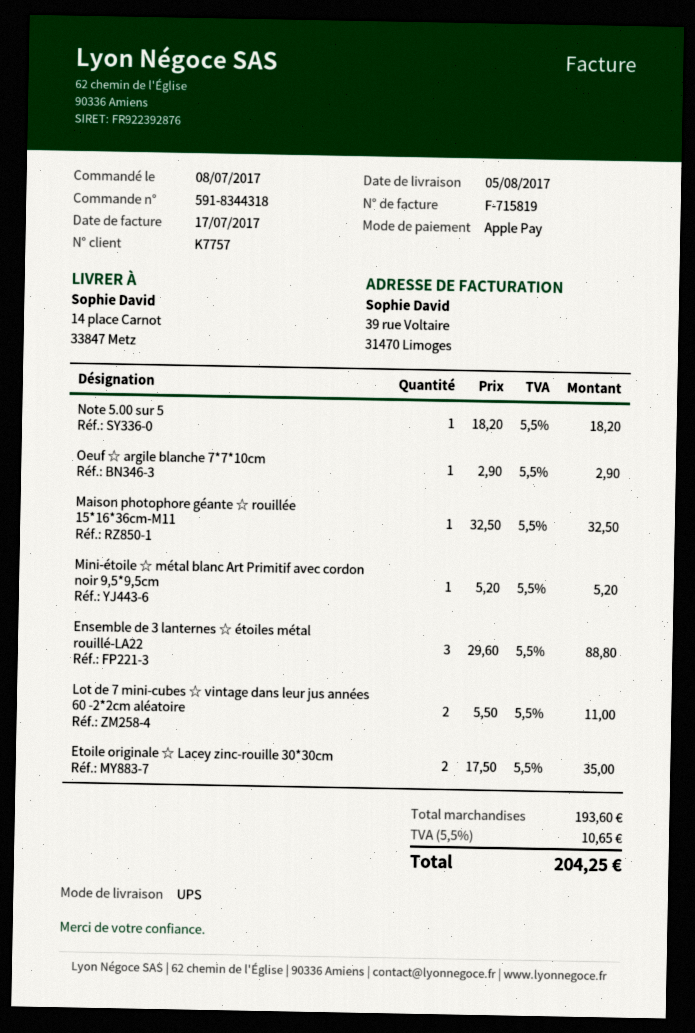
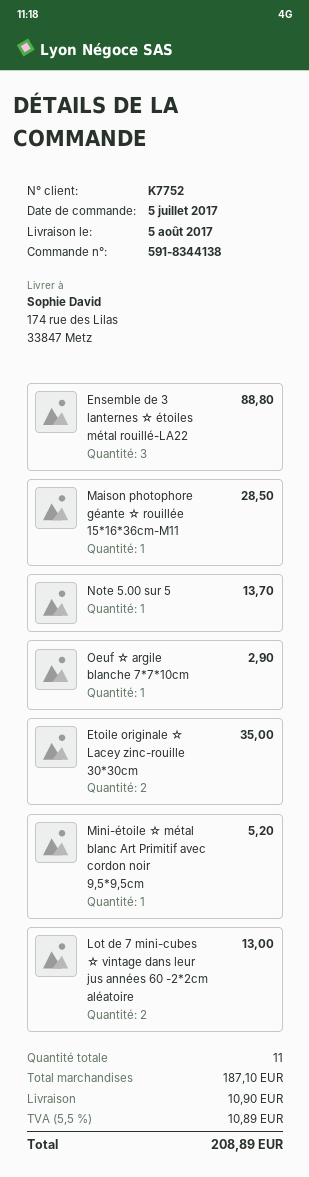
order number: 591-8344318 -> 591-8344138
order date: 2017-07-08 -> 2017-07-05
customer number: K7757 -> K7752
ship to: 14 place Carnot, 33847 Metz -> 174 rue des Lilas, 33847 Metz
Note 5.00 sur 5: 1 for 18.20 -> 1 for 13.70
Maison photophore géante ☆ rouillée 15*16*36cm-M11: 1 for 32.50 -> 1 for 28.50
Lot de 7 mini-cubes ☆ vintage dans leur jus années 60 -2*2cm aléatoire: 2 for 11.00 -> 2 for 13.00
subtotal: 193.60 -> 187.10
shipping: none -> 10.90
tax: 5.5% = 10.65 -> 5.5% = 10.89
total: 204.25 -> 208.89

